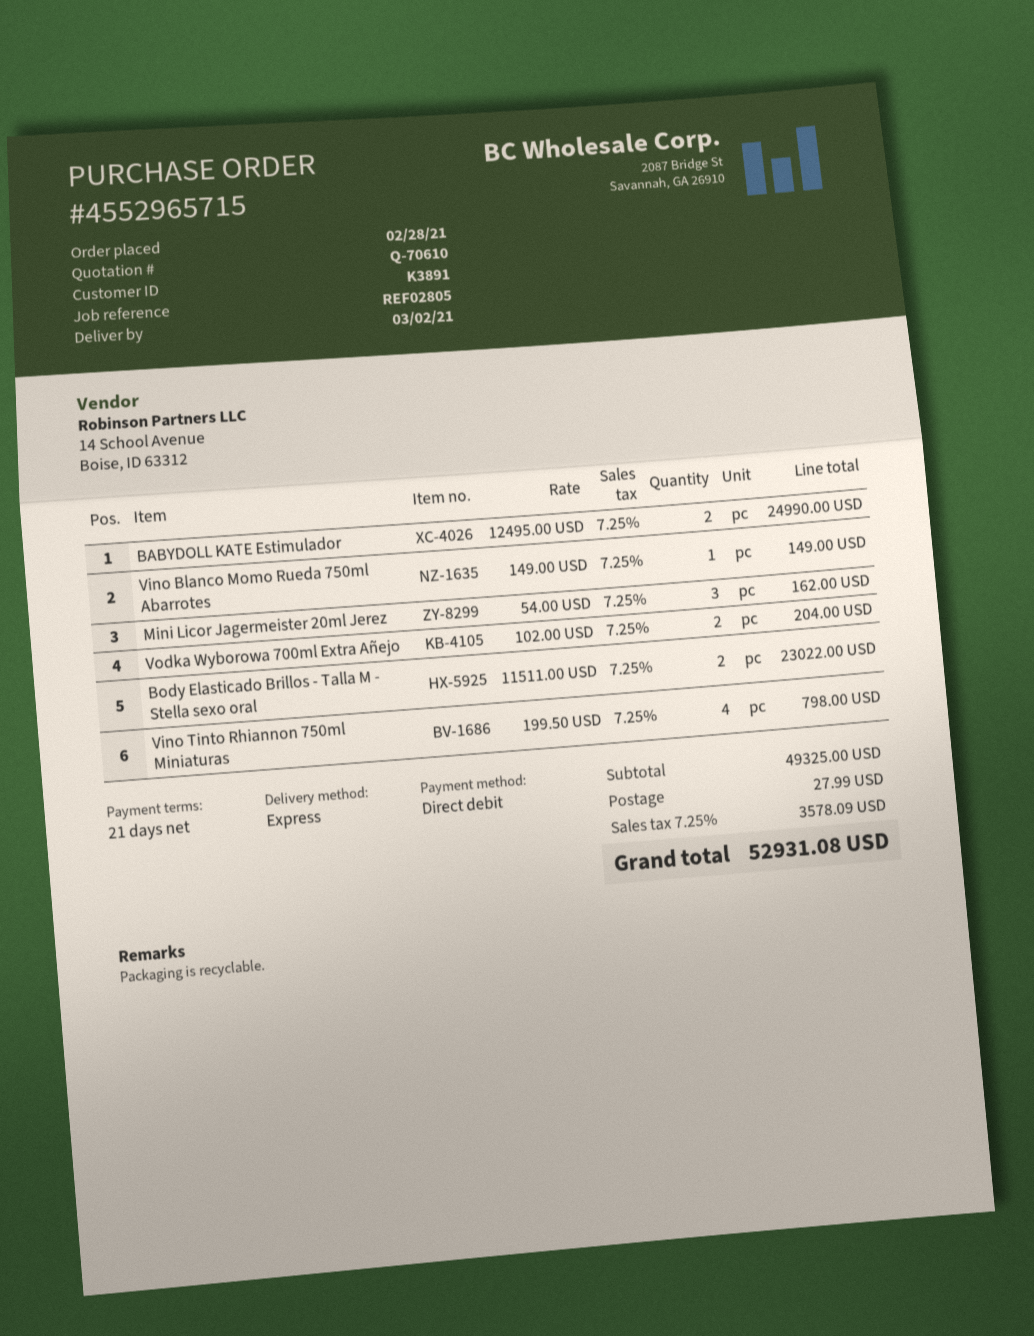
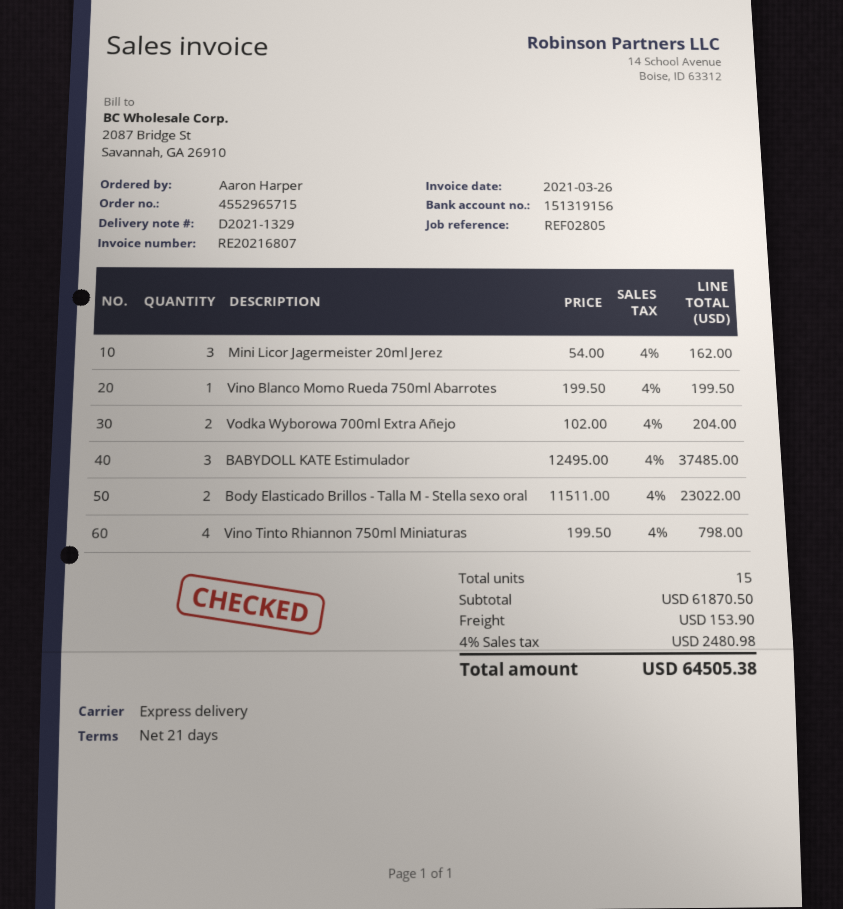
BABYDOLL KATE Estimulador: 2 x 12495.00 = 24990.00 -> 3 x 12495.00 = 37485.00
Vino Blanco Momo Rueda 750ml Abarrotes: 1 x 149.00 = 149.00 -> 1 x 199.50 = 199.50
subtotal: 49325.00 -> 61870.50
shipping: 27.99 -> 153.90
tax: 7.25% = 3578.09 -> 4% = 2480.98
total: 52931.08 -> 64505.38

